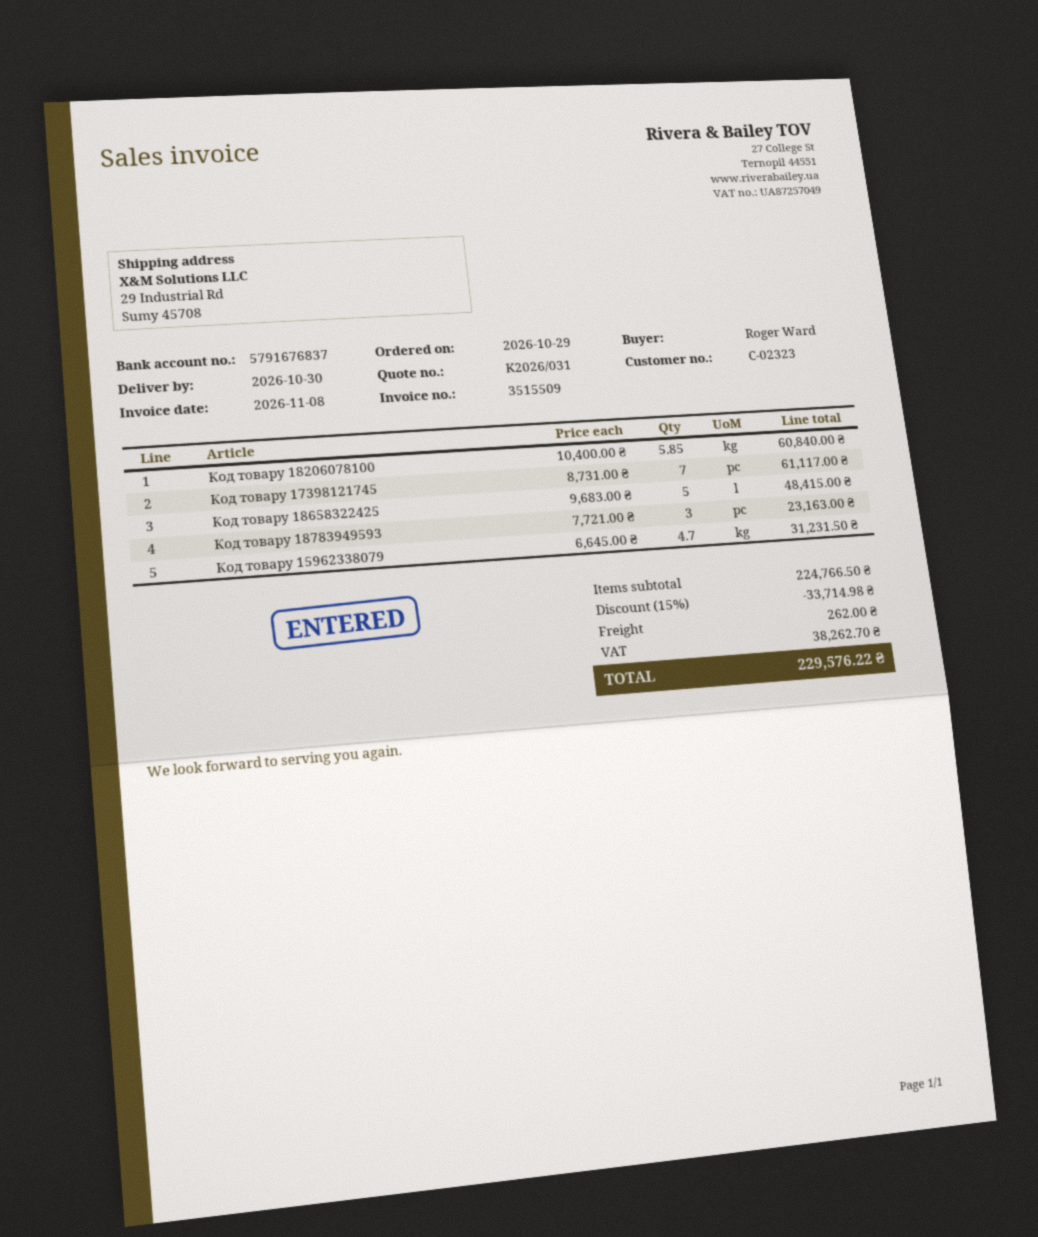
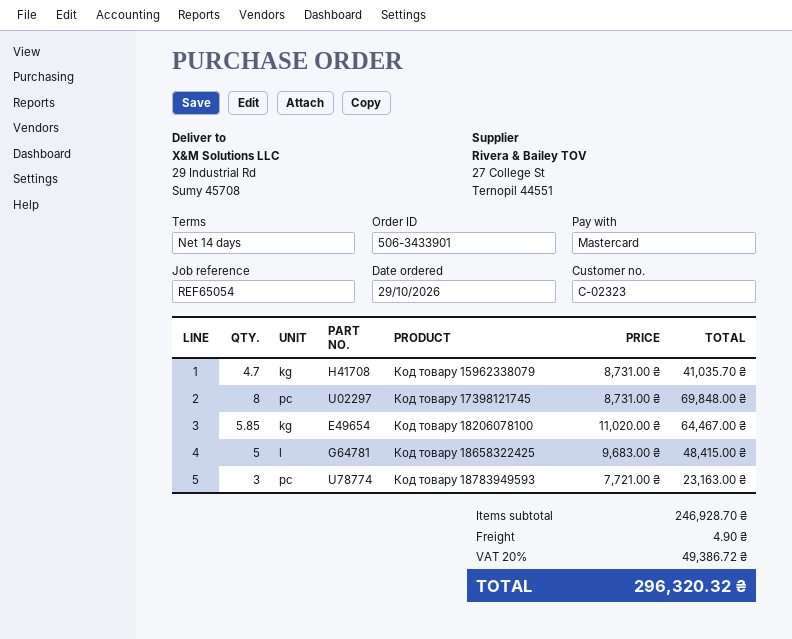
Код товару 18206078100: 5.85 x 10400.00 = 60840.00 -> 5.85 x 11020.00 = 64467.00
Код товару 17398121745: 7 x 8731.00 = 61117.00 -> 8 x 8731.00 = 69848.00
Код товару 15962338079: 4.7 x 6645.00 = 31231.50 -> 4.7 x 8731.00 = 41035.70
subtotal: 224766.50 -> 246928.70
discount: 15% = 33714.98 -> none
shipping: 262.00 -> 4.90
tax: 38262.70 -> 49386.72
total: 229576.22 -> 296320.32

